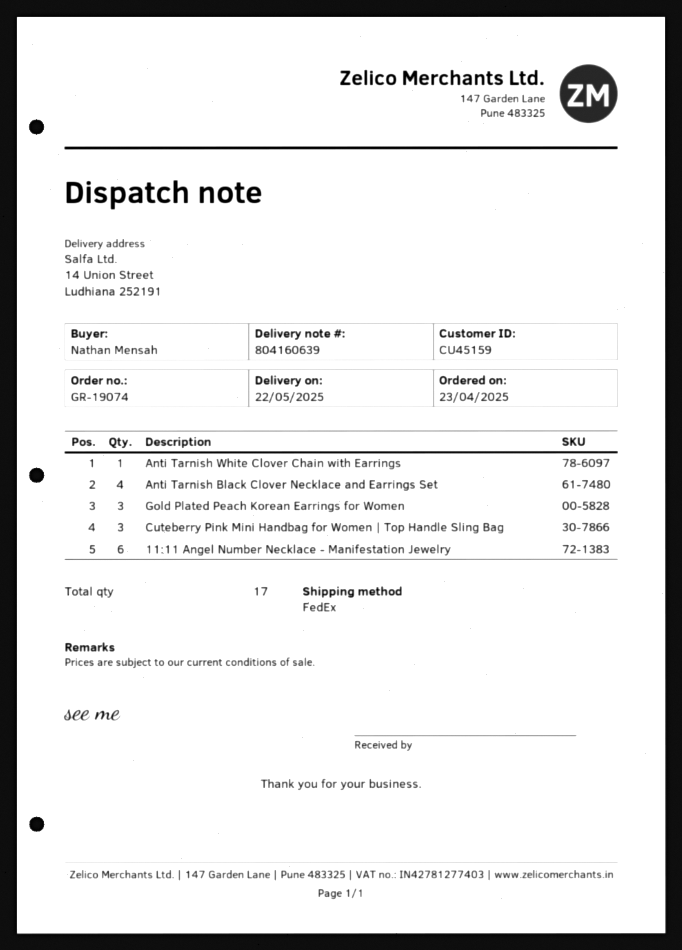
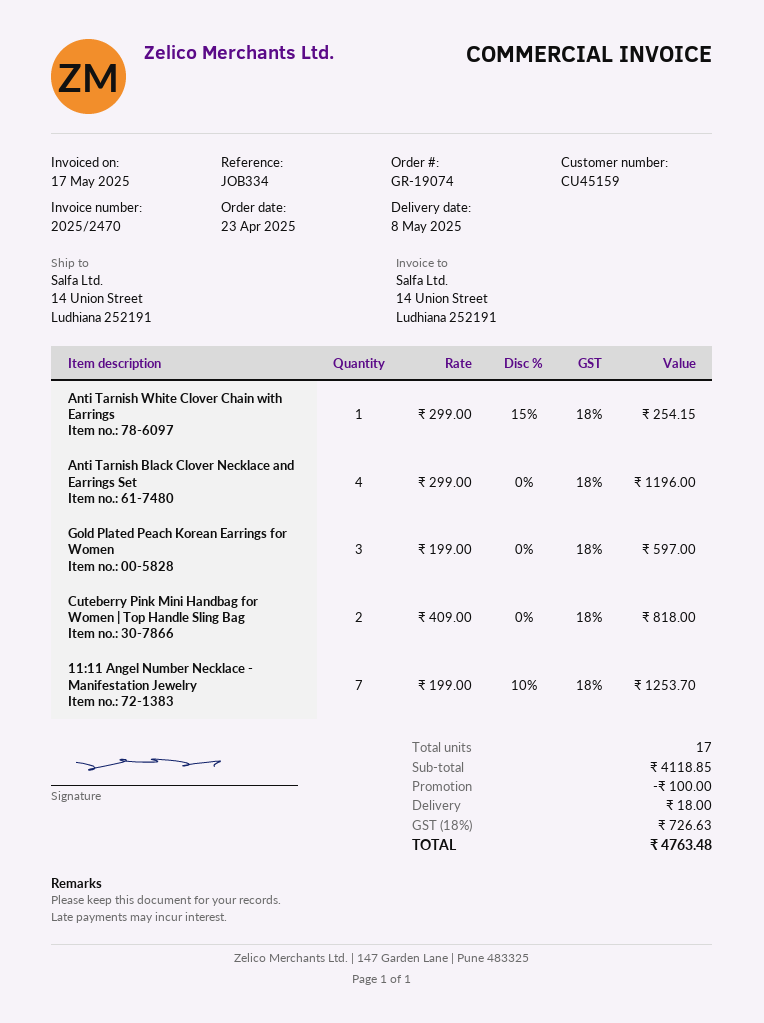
delivery date: 2025-05-22 -> 2025-05-08
Cuteberry Pink Mini Handbag for Women | Top Handle Sling Bag: 3 -> 2
11:11 Angel Number Necklace - Manifestation Jewelry: 6 -> 7

